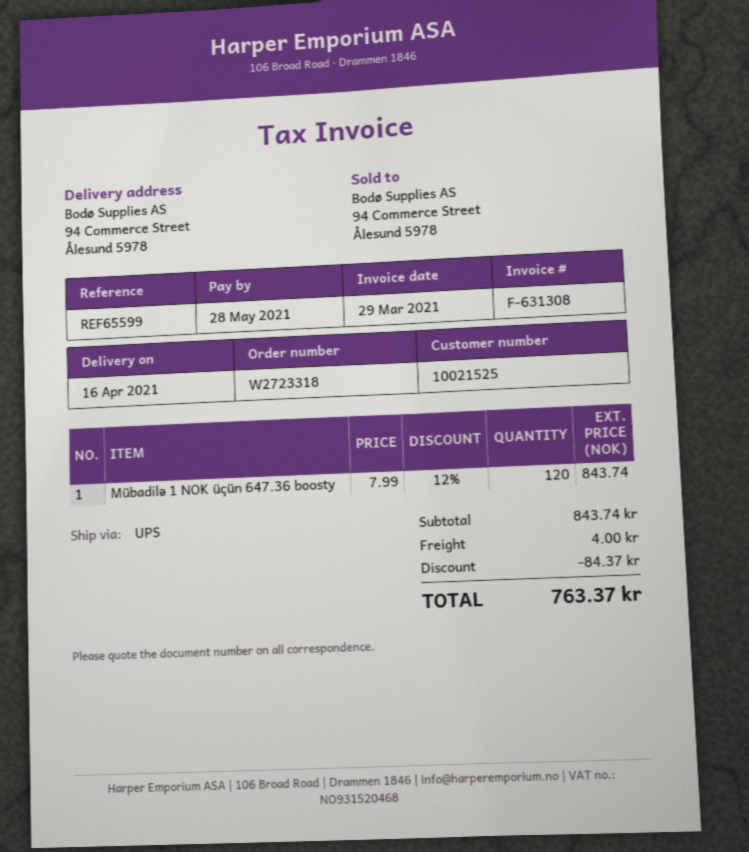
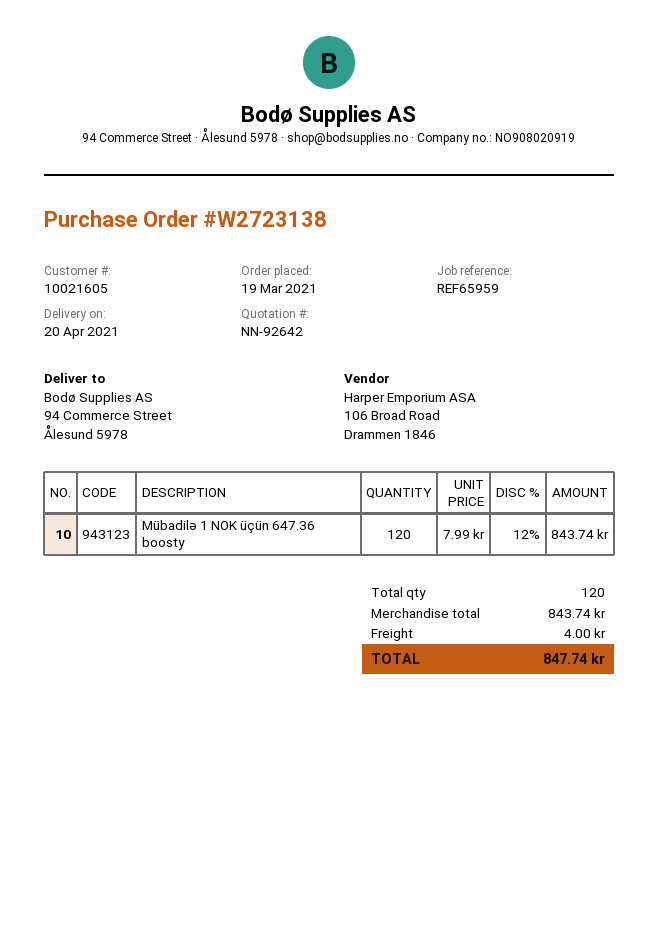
order number: W2723318 -> W2723138
delivery date: 2021-04-16 -> 2021-04-20
customer number: 10021525 -> 10021605
reference: REF65599 -> REF65959
discount: 84.37 -> none
total: 763.37 -> 847.74

